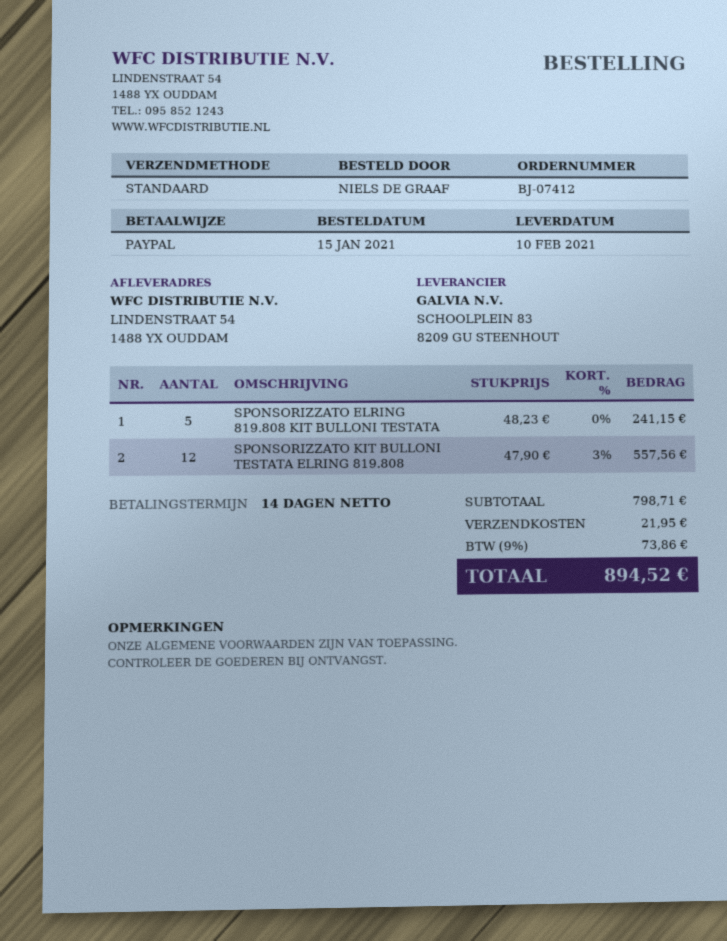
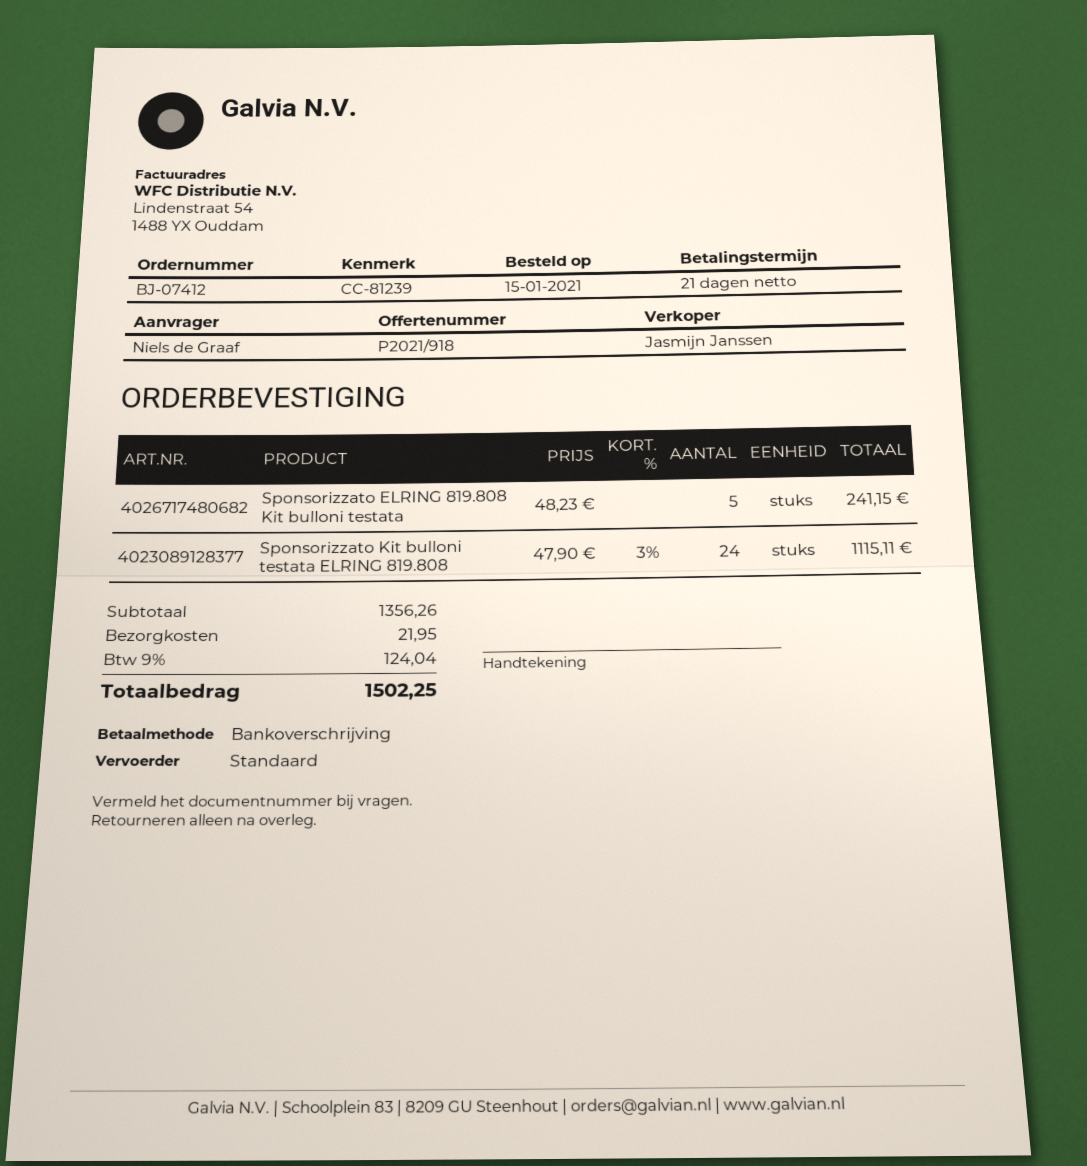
payment terms: 14 days -> 21 days
payment method: PayPal -> bank transfer
SPONSORIZZATO KIT BULLONI TESTATA ELRING 819.808: 12 x 47.90 - 3% = 557.56 -> 24 x 47.90 - 3% = 1115.11
subtotal: 798.71 -> 1356.26
tax: 9% = 73.86 -> 9% = 124.04
total: 894.52 -> 1502.25

